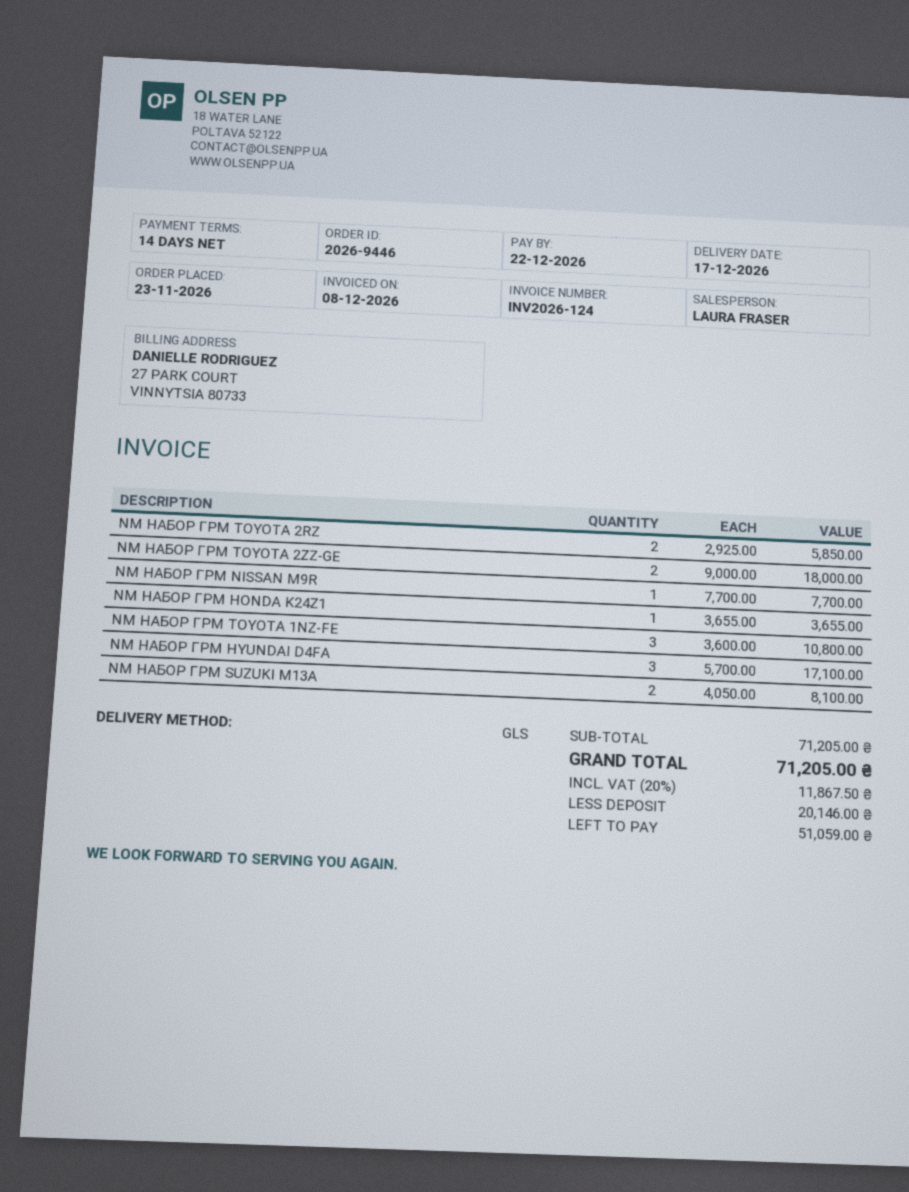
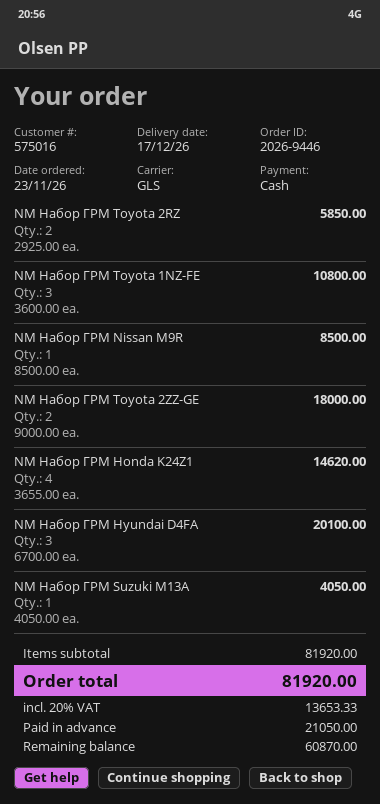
NM НАБОР ГРМ NISSAN M9R: 1 x 7700.00 = 7700.00 -> 1 x 8500.00 = 8500.00
NM НАБОР ГРМ HONDA K24Z1: 1 x 3655.00 = 3655.00 -> 4 x 3655.00 = 14620.00
NM НАБОР ГРМ HYUNDAI D4FA: 3 x 5700.00 = 17100.00 -> 3 x 6700.00 = 20100.00
NM НАБОР ГРМ SUZUKI M13A: 2 x 4050.00 = 8100.00 -> 1 x 4050.00 = 4050.00
subtotal: 71205.00 -> 81920.00
tax: 20% = 11867.50 -> 20% = 13653.33
total: 71205.00 -> 81920.00
deposit: 20146.00 -> 21050.00
balance: 51059.00 -> 60870.00

